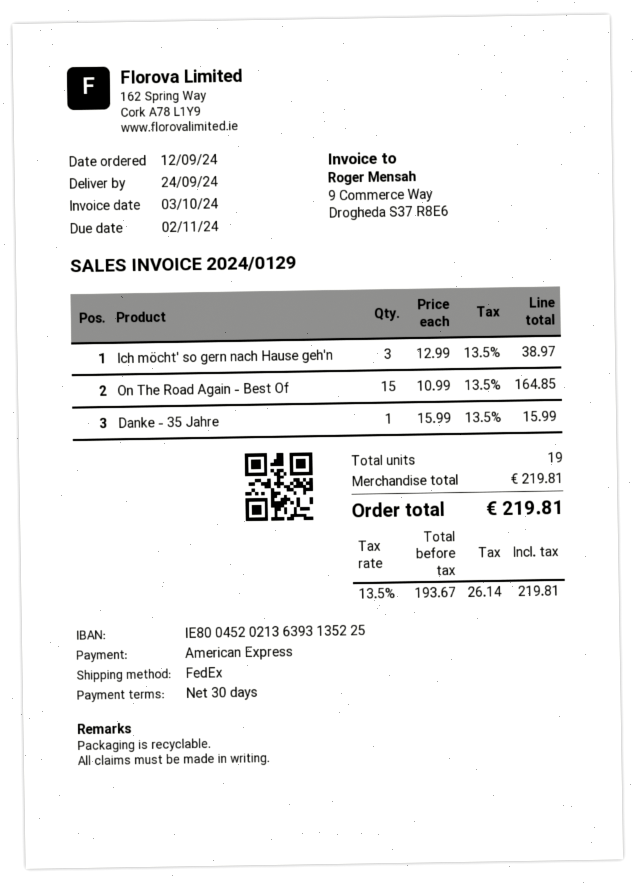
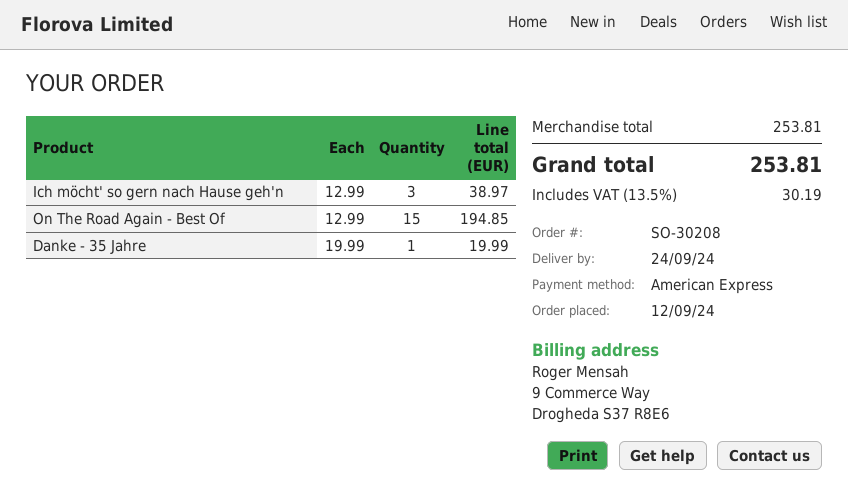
On The Road Again - Best Of: 15 x 10.99 = 164.85 -> 15 x 12.99 = 194.85
Danke - 35 Jahre: 1 x 15.99 = 15.99 -> 1 x 19.99 = 19.99
subtotal: 219.81 -> 253.81
tax: 13.5% = 26.14 -> 13.5% = 30.19
total: 219.81 -> 253.81

